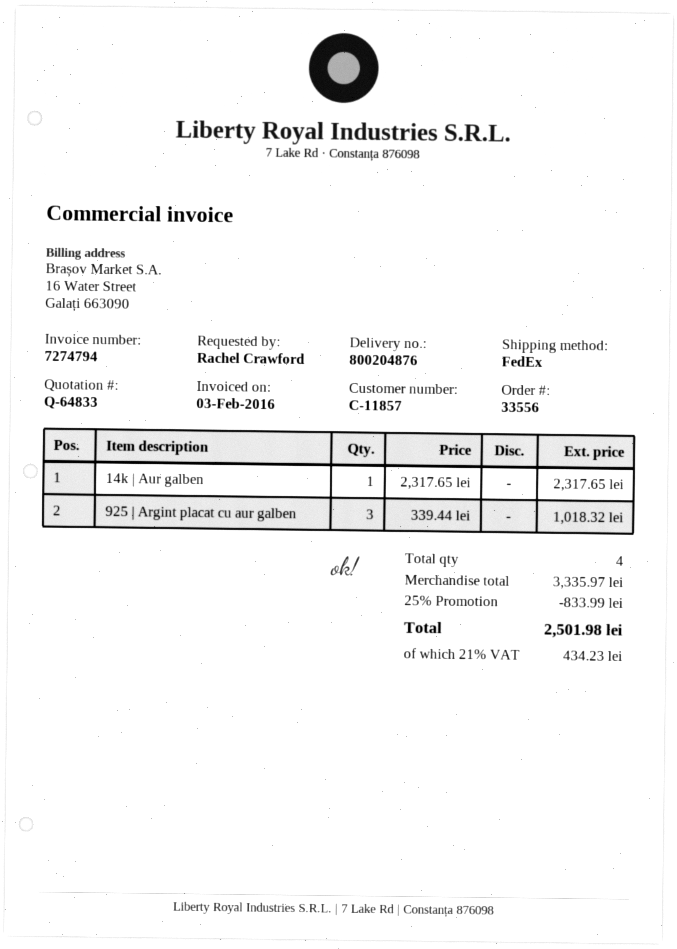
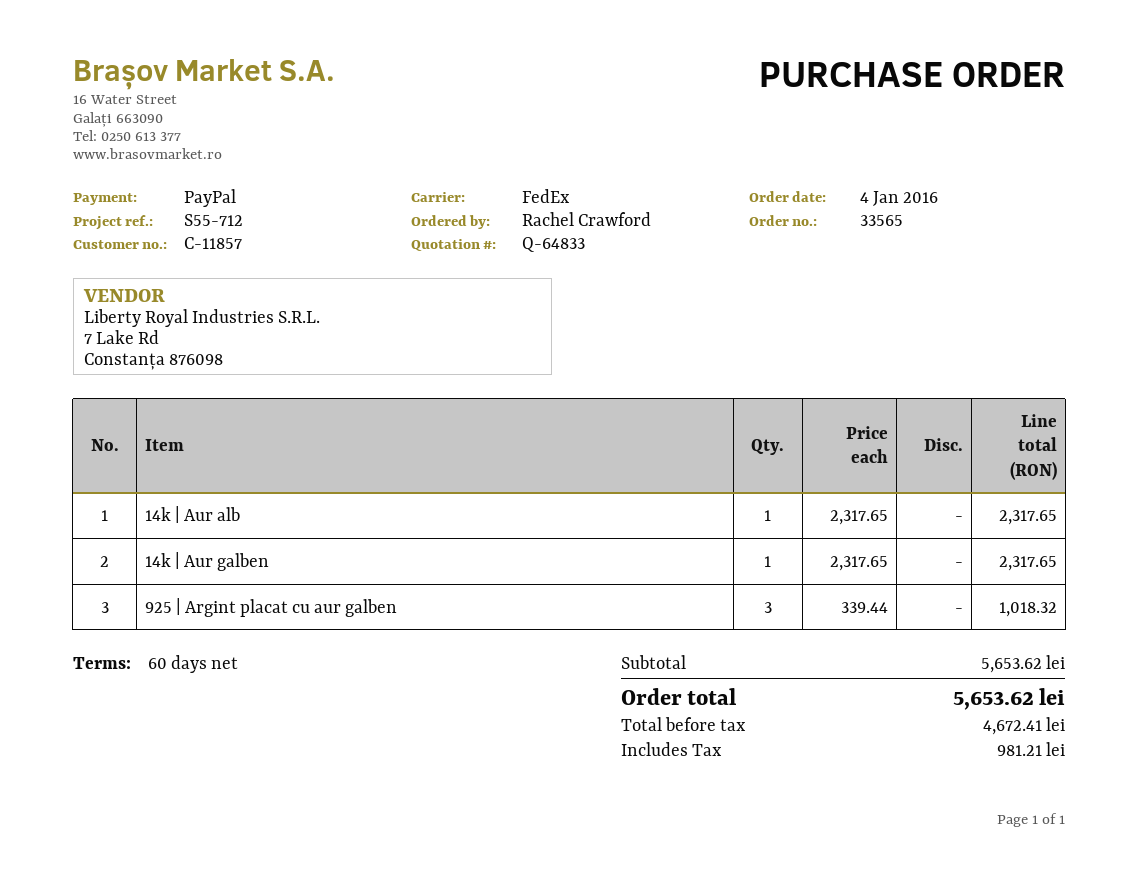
order number: 33556 -> 33565
14k | Aur alb: none -> 1 x 2317.65 = 2317.65
subtotal: 3335.97 -> 5653.62
discount: 25% = 833.99 -> none
tax: 434.23 -> 981.21
total: 2501.98 -> 5653.62

